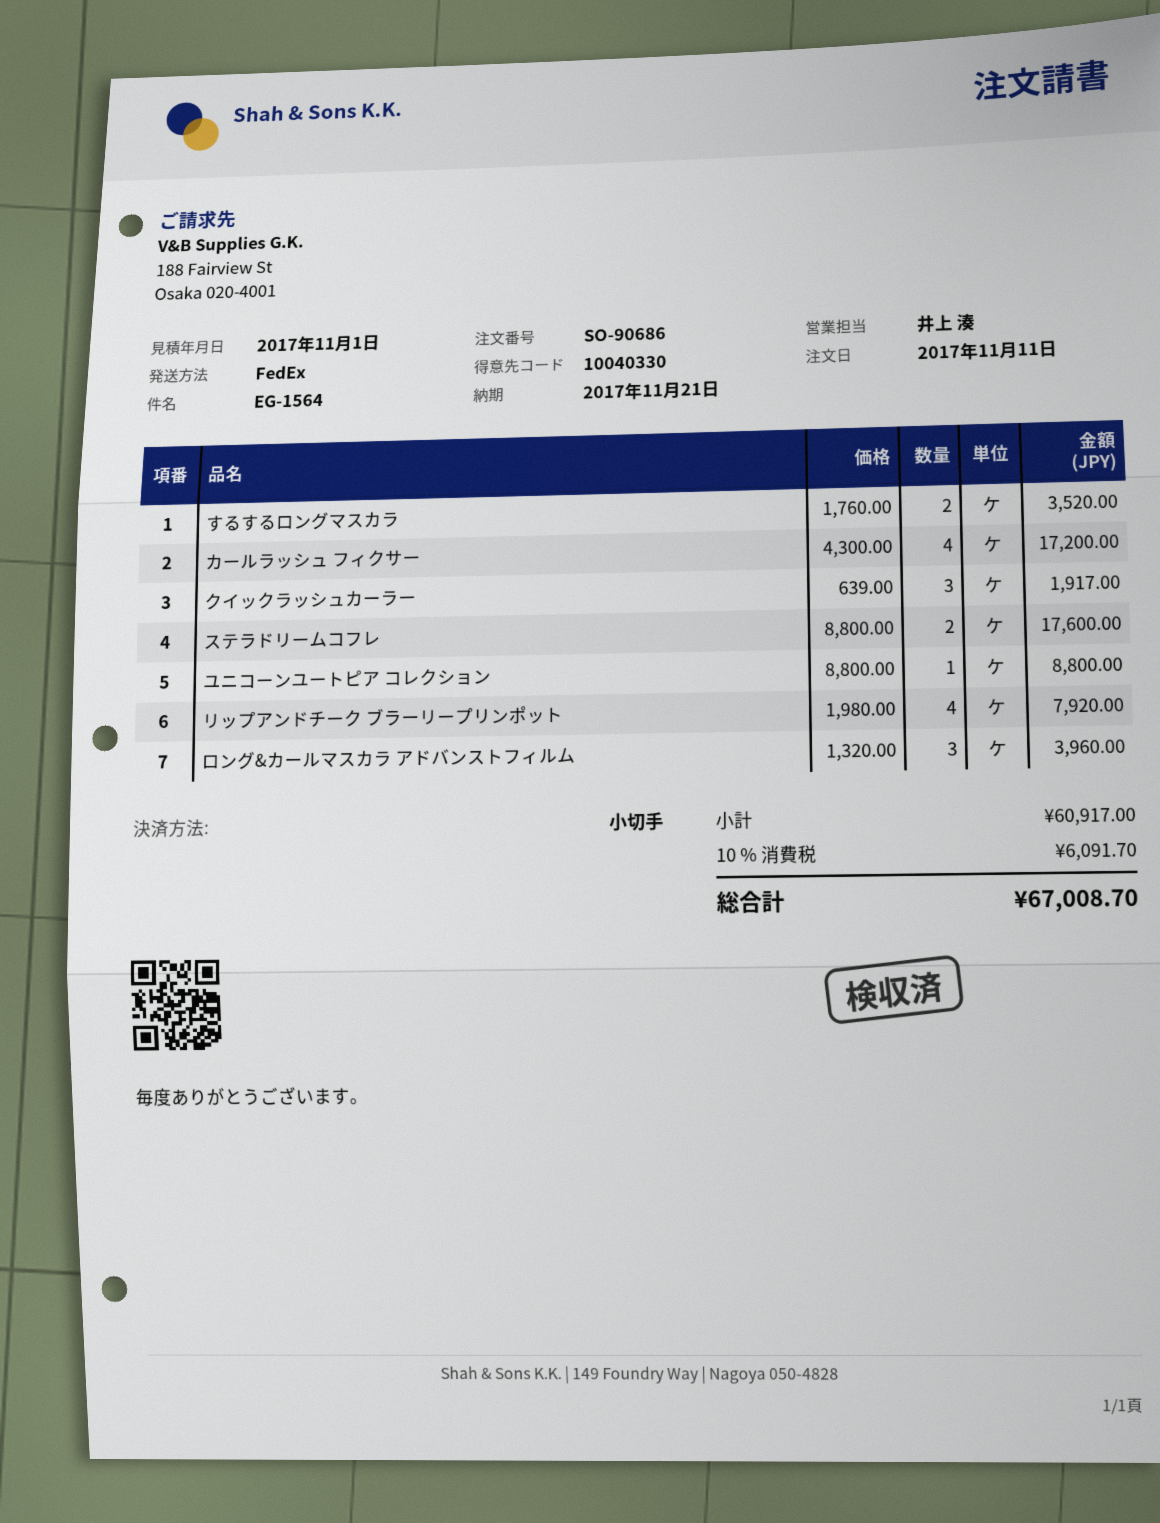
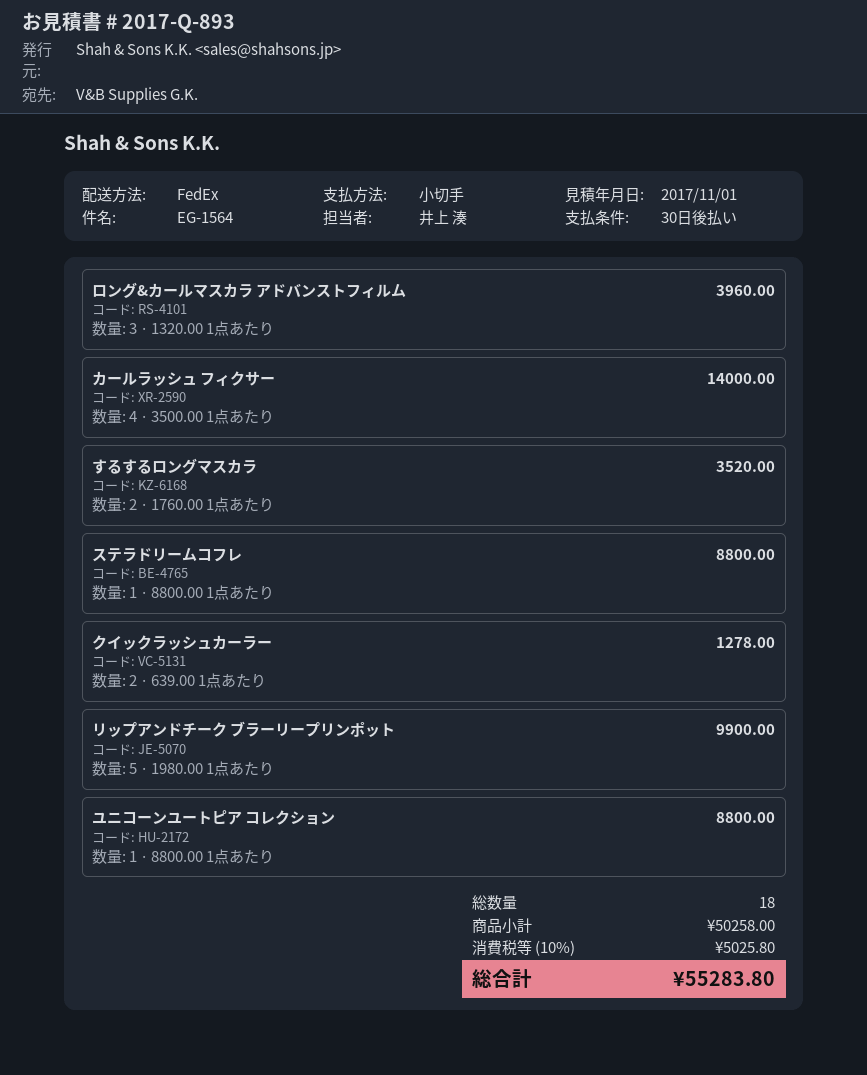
カールラッシュ フィクサー: 4 x 4300.00 = 17200.00 -> 4 x 3500.00 = 14000.00
クイックラッシュカーラー: 3 x 639.00 = 1917.00 -> 2 x 639.00 = 1278.00
ステラドリームコフレ: 2 x 8800.00 = 17600.00 -> 1 x 8800.00 = 8800.00
リップアンドチーク ブラーリープリンポット: 4 x 1980.00 = 7920.00 -> 5 x 1980.00 = 9900.00
subtotal: 60917.00 -> 50258.00
tax: 10% = 6091.70 -> 10% = 5025.80
total: 67008.70 -> 55283.80

